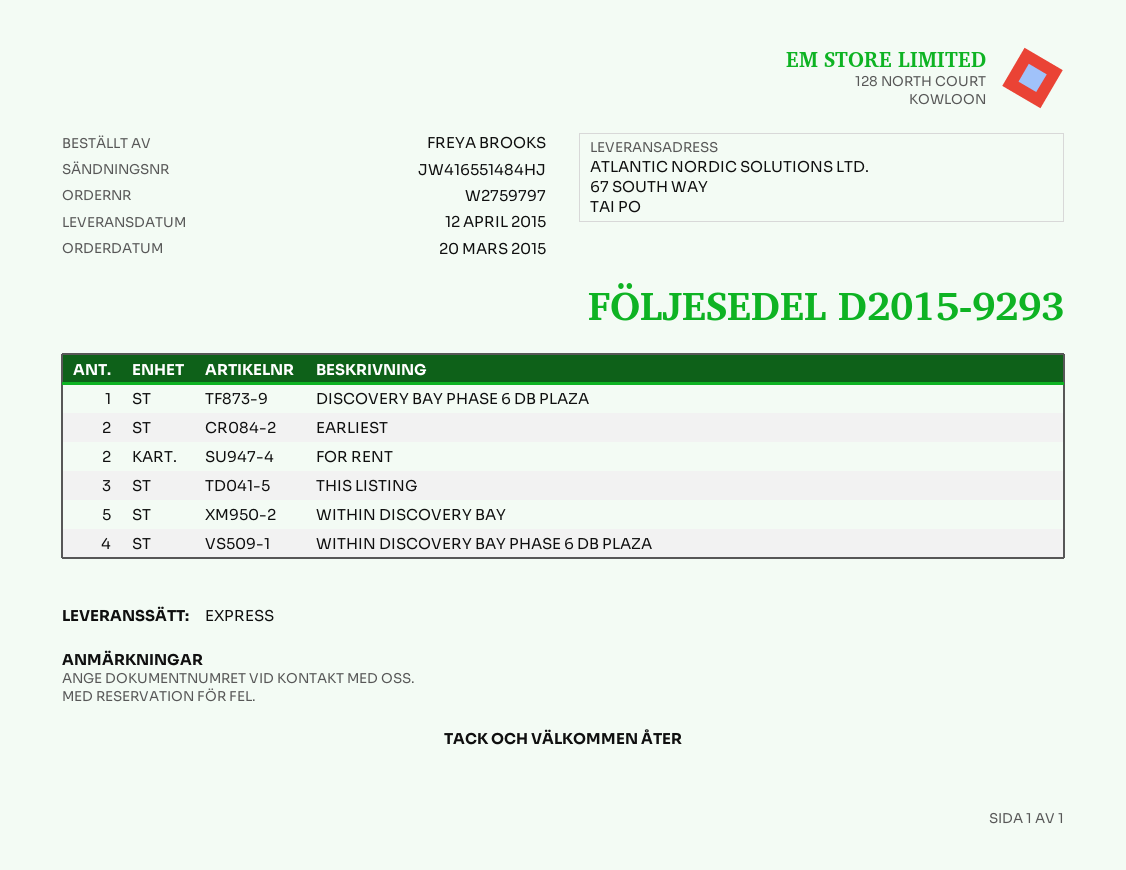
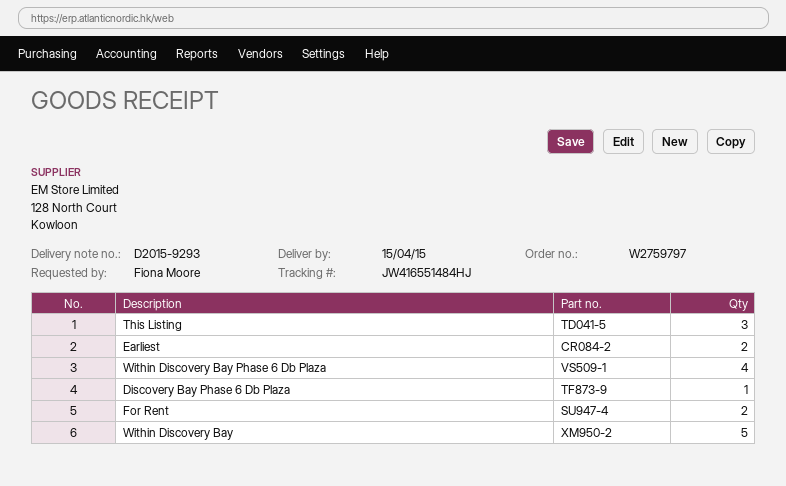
delivery date: 2015-04-12 -> 2015-04-15
ordered by: FREYA BROOKS -> Fiona Moore

